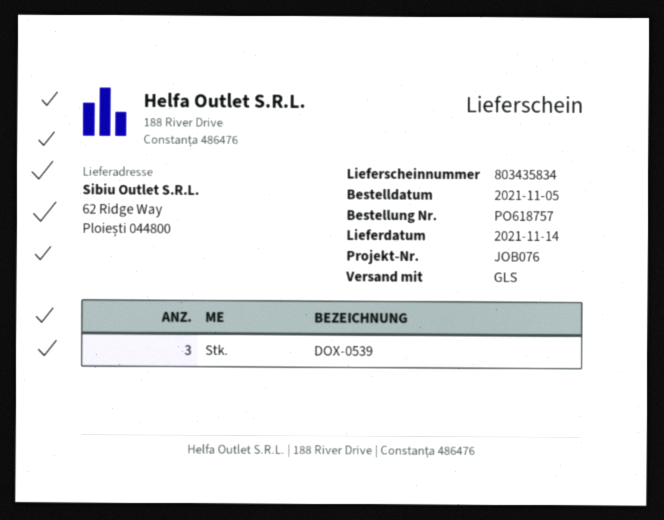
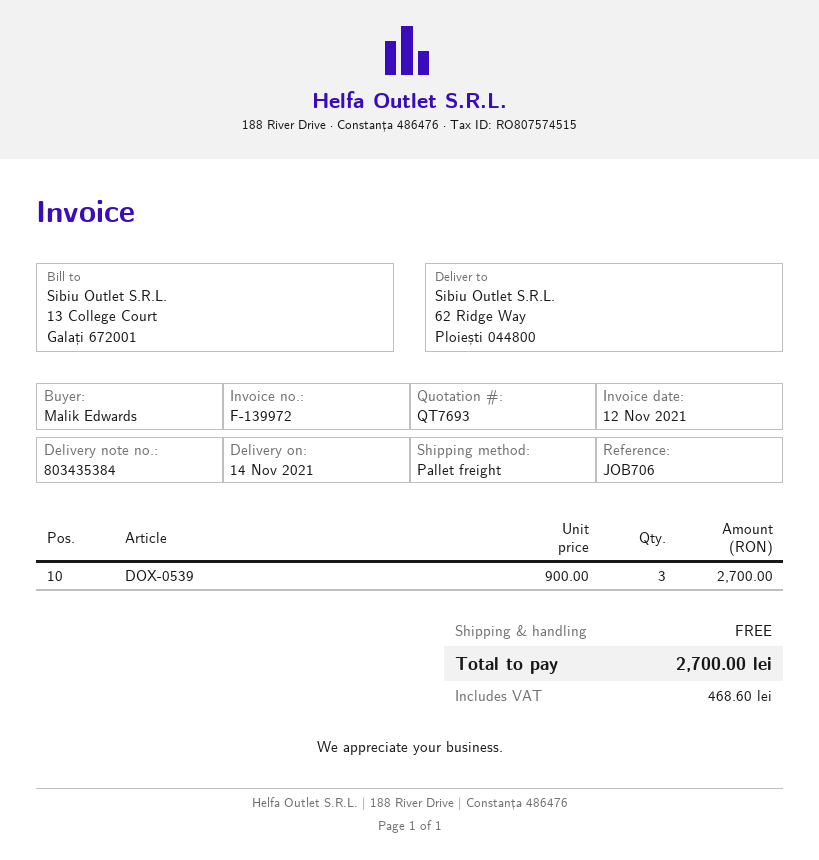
delivery note number: 803435834 -> 803435384
reference: JOB076 -> JOB706
shipping method: GLS -> pallet freight

